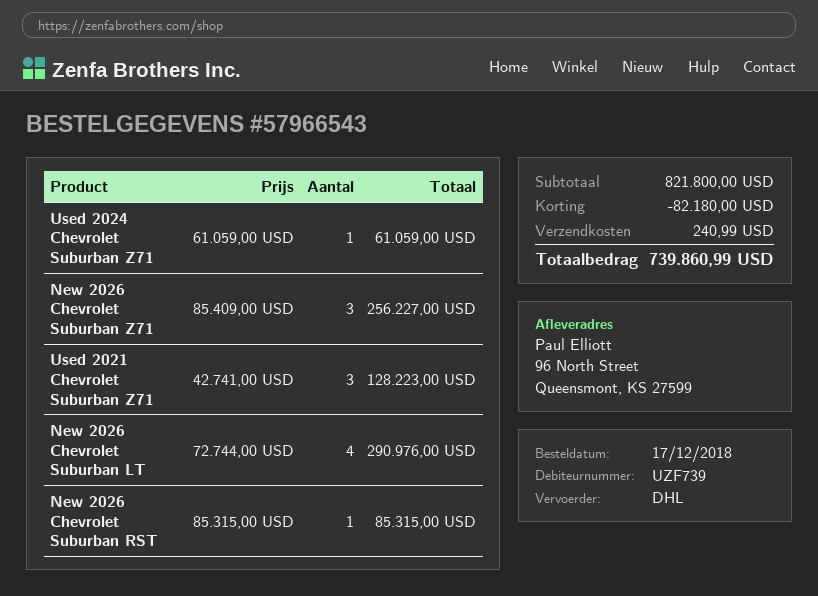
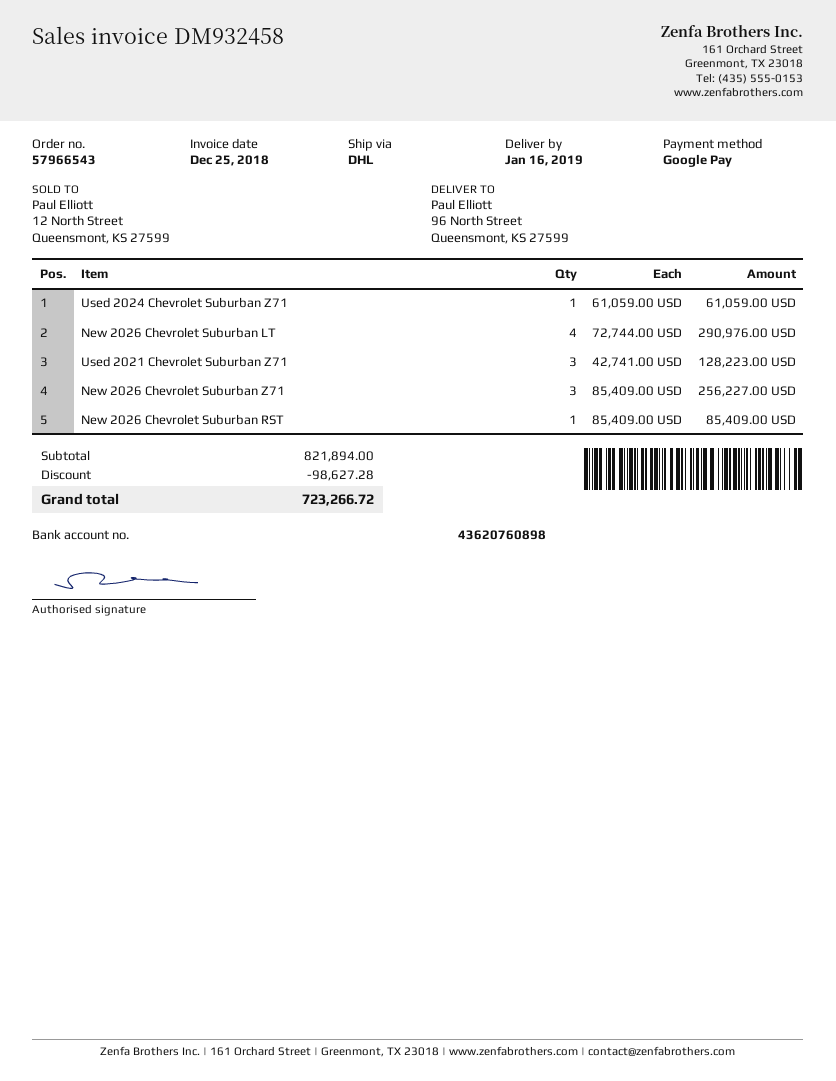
New 2026 Chevrolet Suburban RST: 1 x 85315.00 = 85315.00 -> 1 x 85409.00 = 85409.00
subtotal: 821800.00 -> 821894.00
discount: 82180.00 -> 98627.28
shipping: 240.99 -> none
total: 739860.99 -> 723266.72

